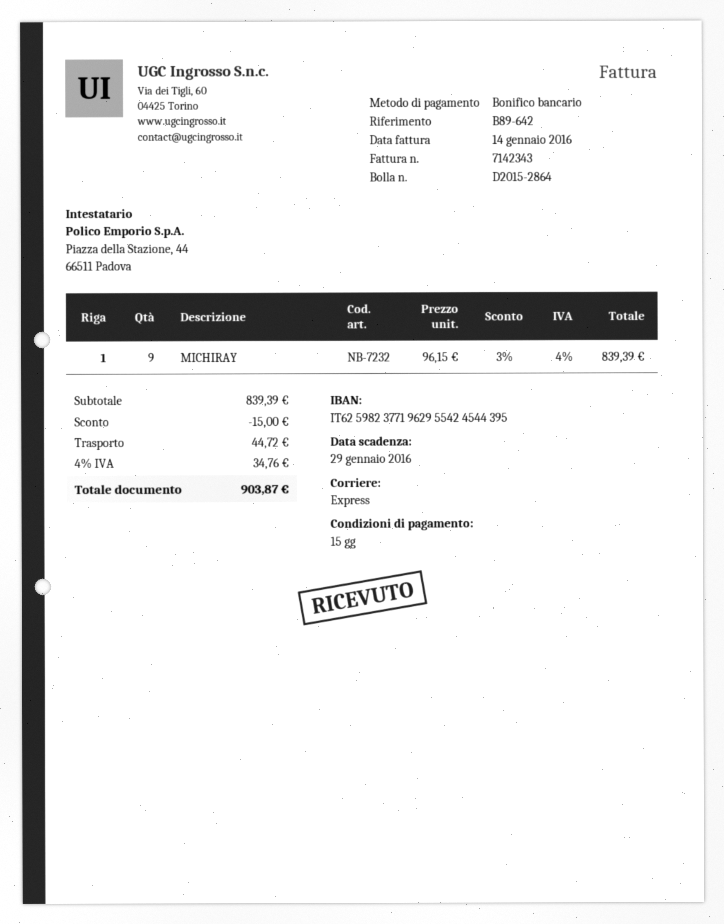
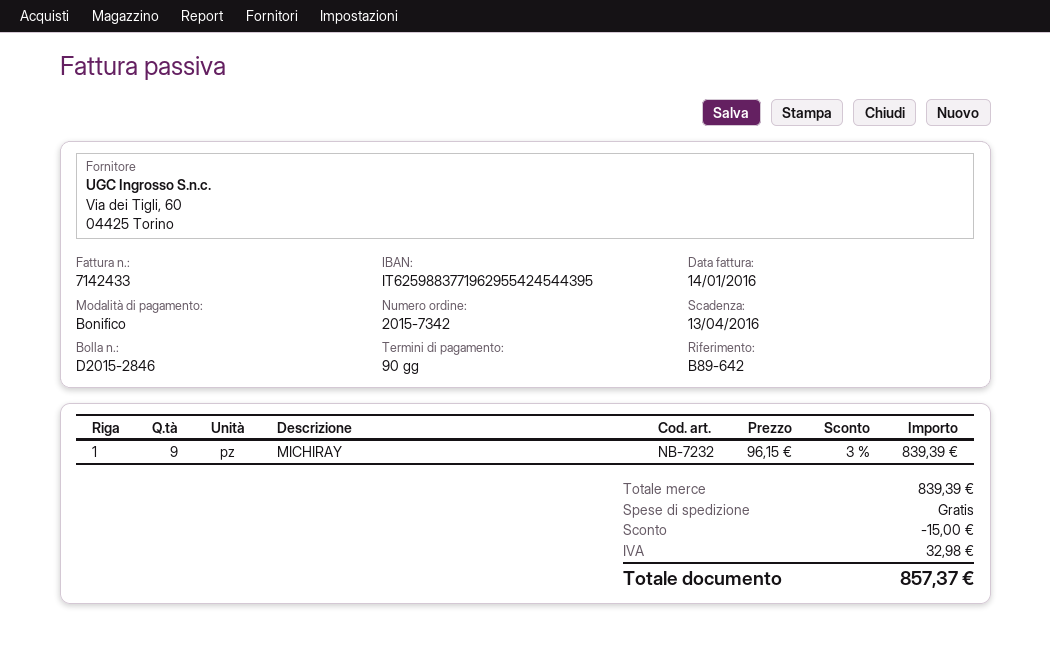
delivery note number: D2015-2864 -> D2015-2846
invoice number: 7142343 -> 7142433
payment terms: 15 days -> 90 days
due date: 2016-01-29 -> 2016-04-13
bank account: IT6259823771962955424544395 -> IT6259883771962955424544395
shipping: 44.72 -> 0.00
tax: 34.76 -> 32.98
total: 903.87 -> 857.37

